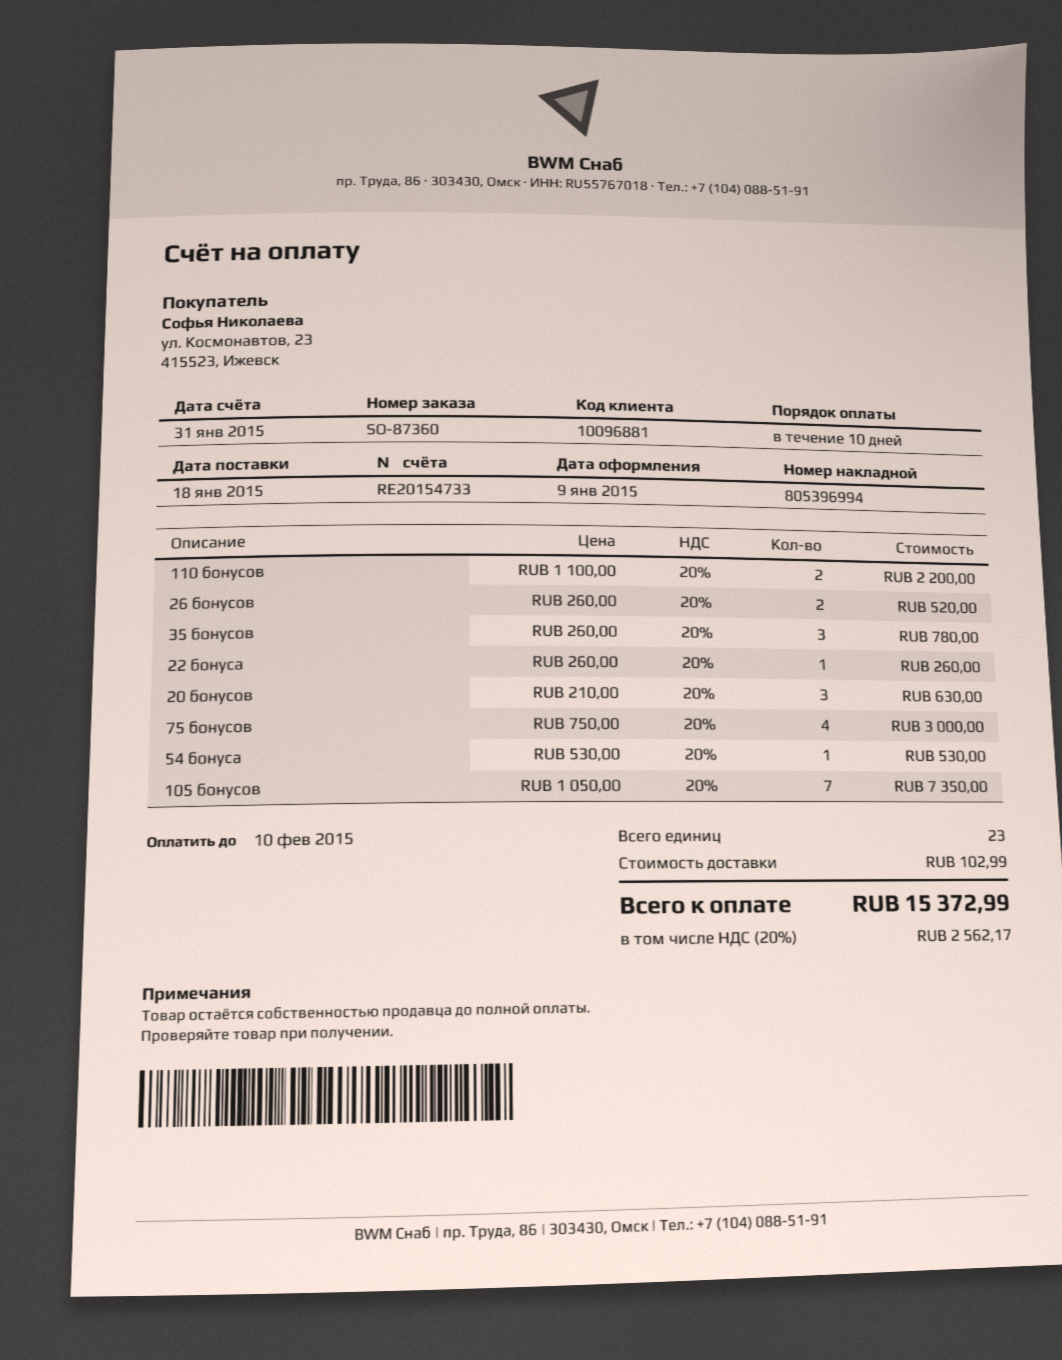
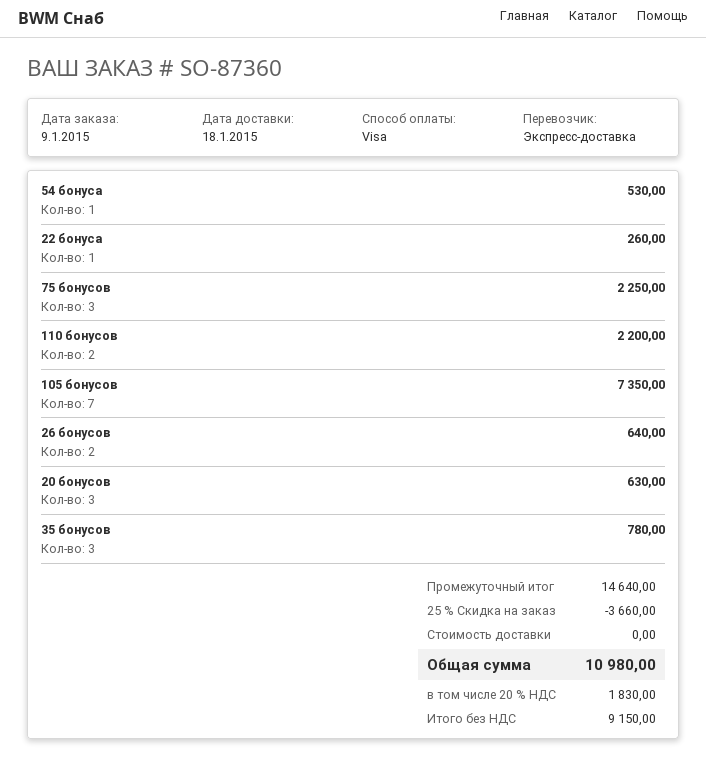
26 бонусов: 2 for 520.00 -> 2 for 640.00
75 бонусов: 4 for 3000.00 -> 3 for 2250.00
discount: none -> 25% = 3660.00
shipping: 102.99 -> 0.00
tax: 20% = 2562.17 -> 20% = 1830.00
total: 15372.99 -> 10980.00

